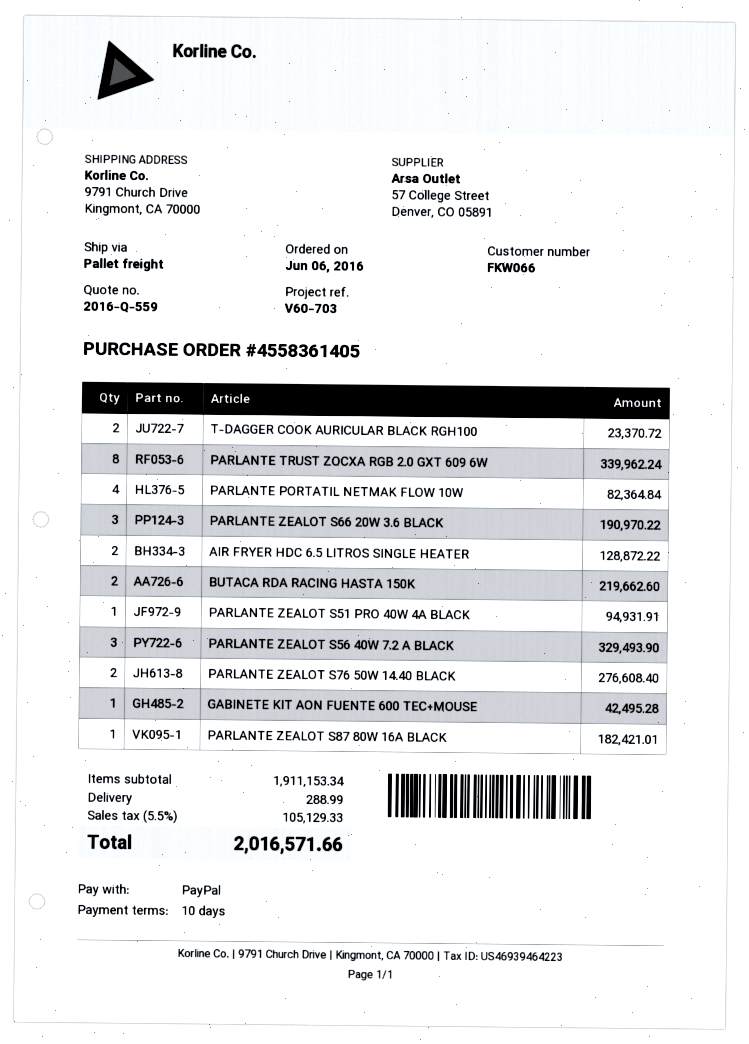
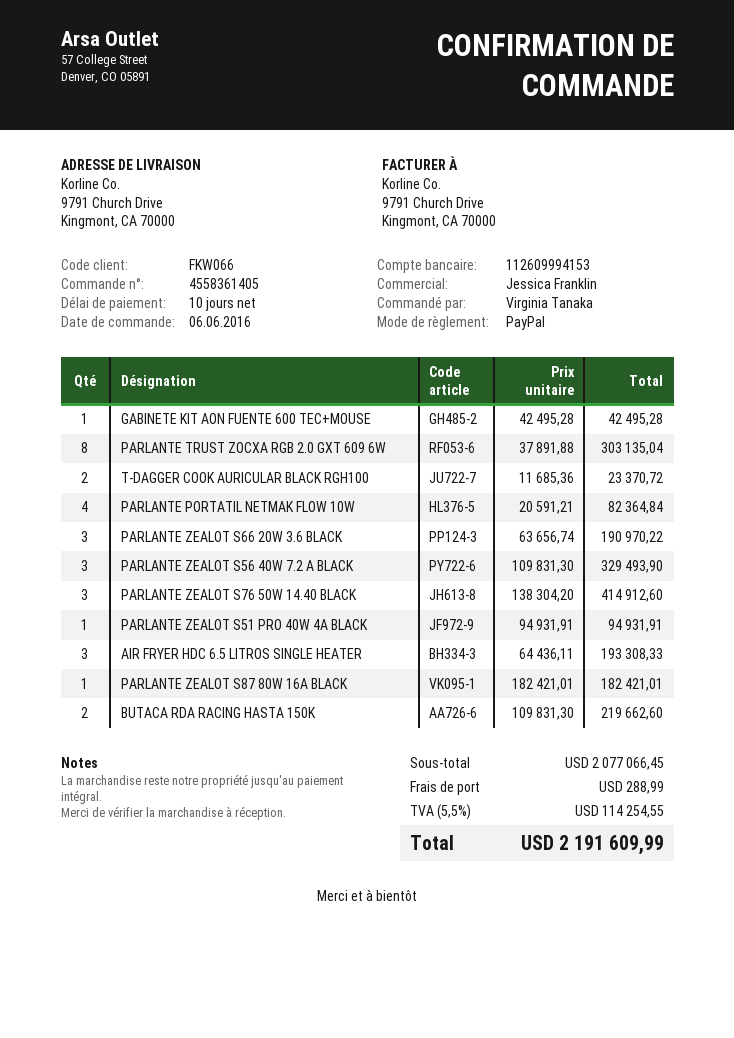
PARLANTE TRUST ZOCXA RGB 2.0 GXT 609 6W: 8 for 339962.24 -> 8 for 303135.04
AIR FRYER HDC 6.5 LITROS SINGLE HEATER: 2 for 128872.22 -> 3 for 193308.33
PARLANTE ZEALOT S76 50W 14.40 BLACK: 2 for 276608.40 -> 3 for 414912.60
subtotal: 1911153.34 -> 2077066.45
tax: 5.5% = 105129.33 -> 5.5% = 114254.55
total: 2016571.66 -> 2191609.99

